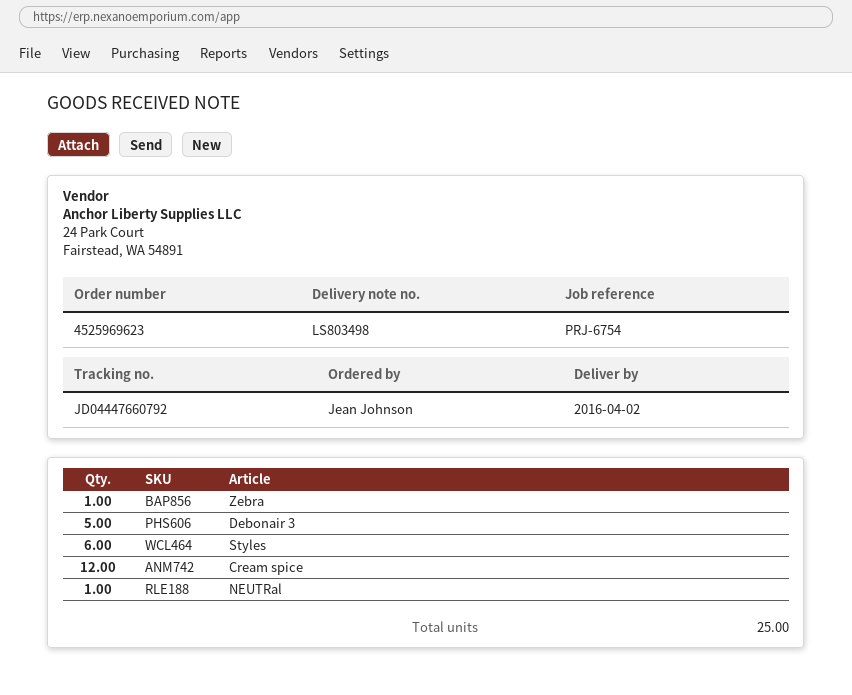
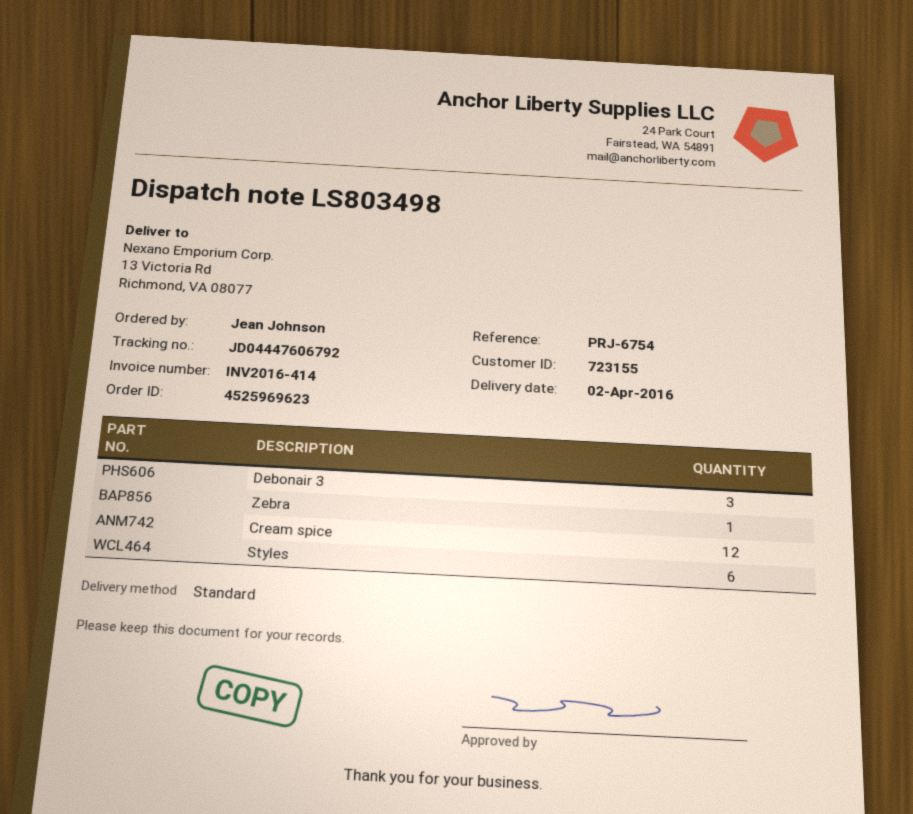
tracking number: JD04447660792 -> JD04447606792
Debonair 3: 5 -> 3
NEUTRal: 1 -> none

